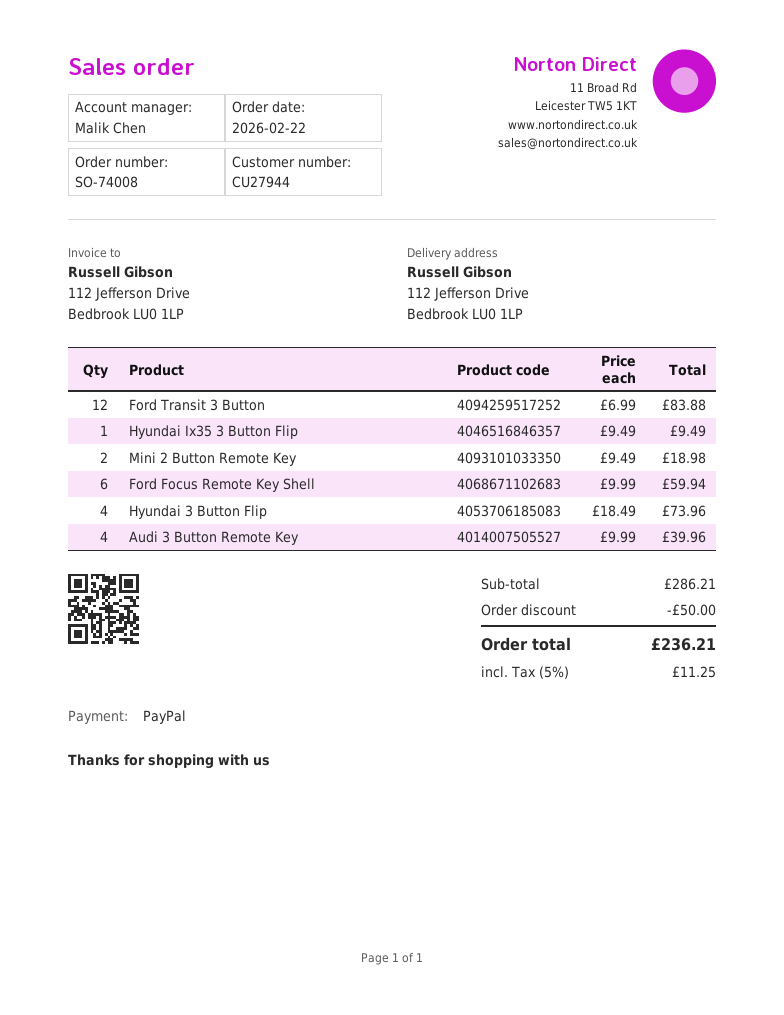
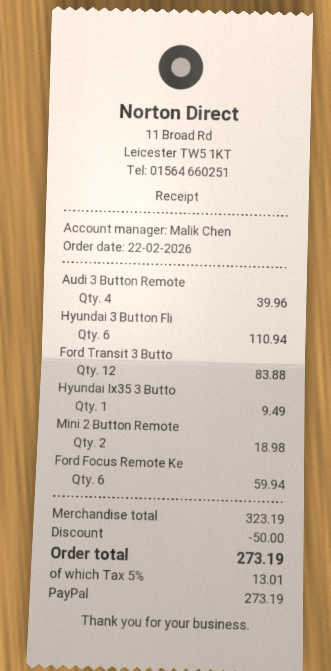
Hyundai 3 Button Flip: 4 for 73.96 -> 6 for 110.94
subtotal: 286.21 -> 323.19
tax: 5% = 11.25 -> 5% = 13.01
total: 236.21 -> 273.19

